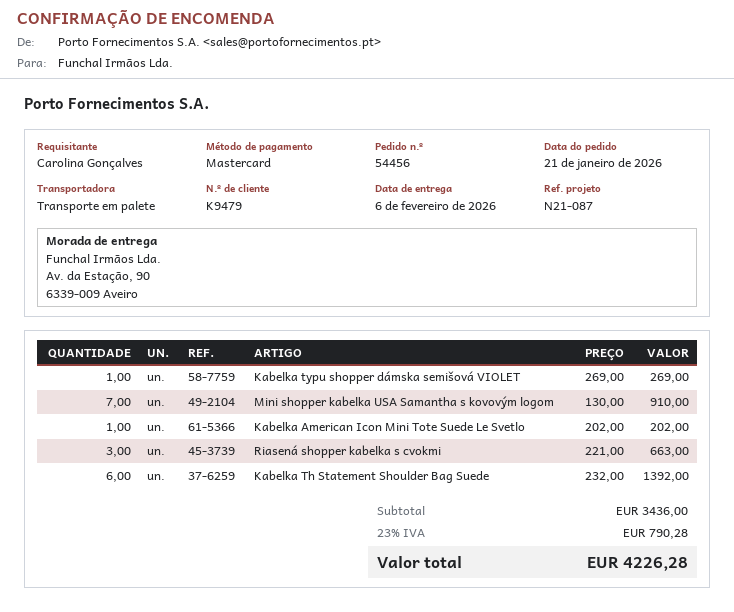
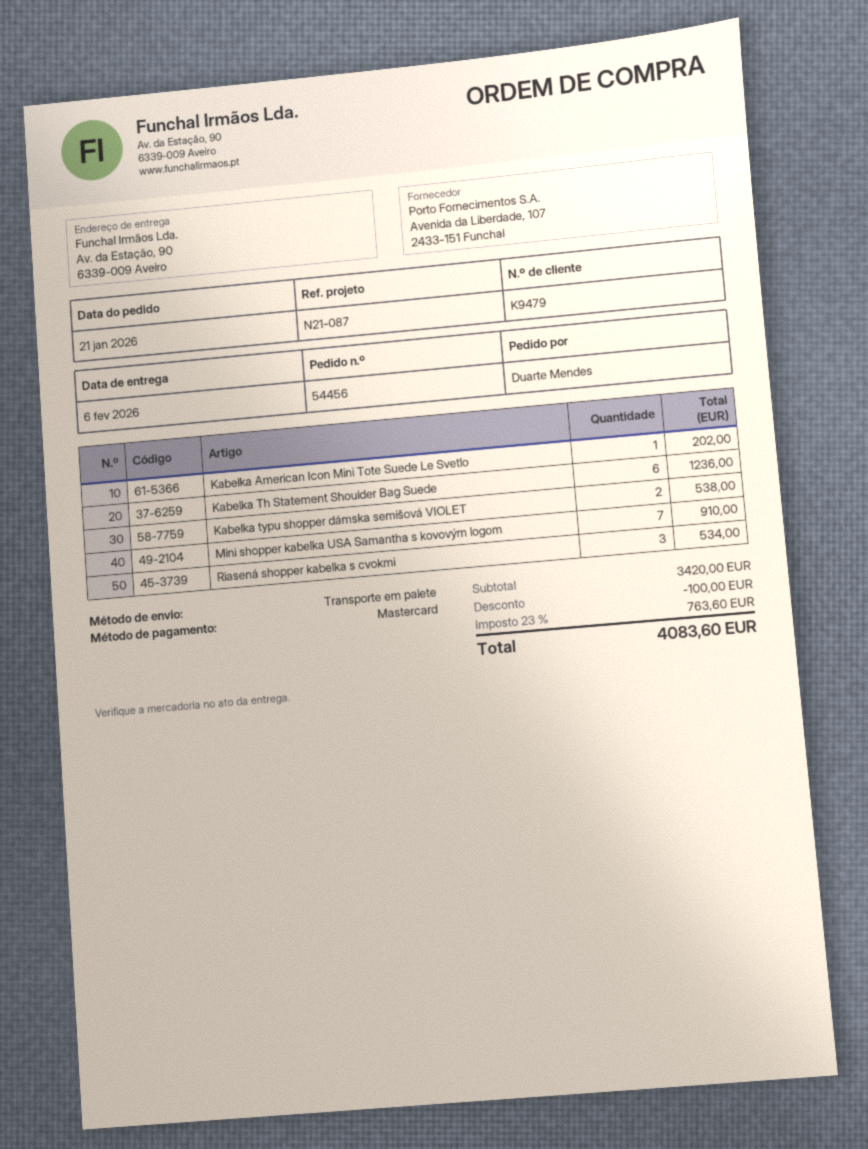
ordered by: Carolina Gonçalves -> Duarte Mendes
Kabelka typu shopper dámska semišová VIOLET: 1 for 269.00 -> 2 for 538.00
Riasená shopper kabelka s cvokmi: 3 for 663.00 -> 3 for 534.00
Kabelka Th Statement Shoulder Bag Suede: 6 for 1392.00 -> 6 for 1236.00
subtotal: 3436.00 -> 3420.00
discount: none -> 100.00
tax: 23% = 790.28 -> 23% = 763.60
total: 4226.28 -> 4083.60

